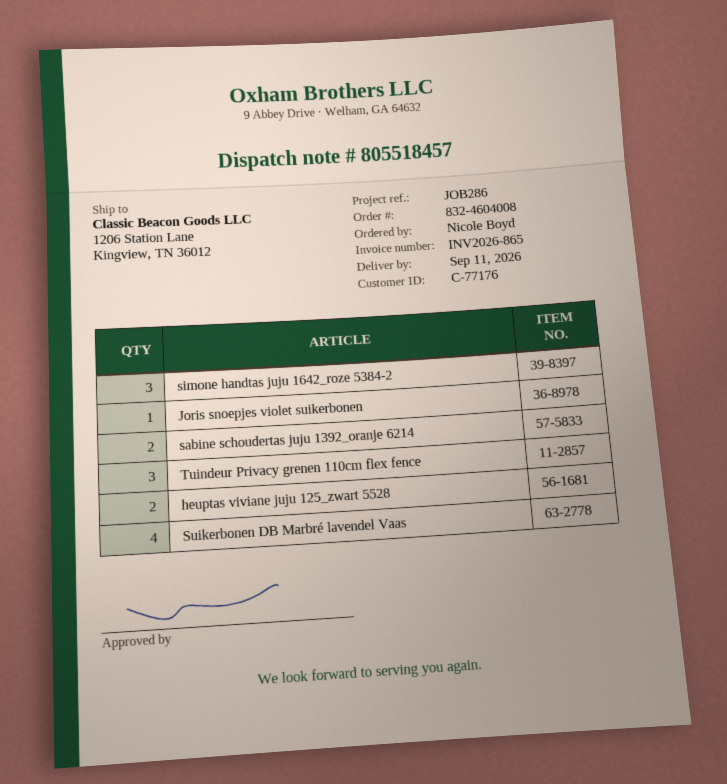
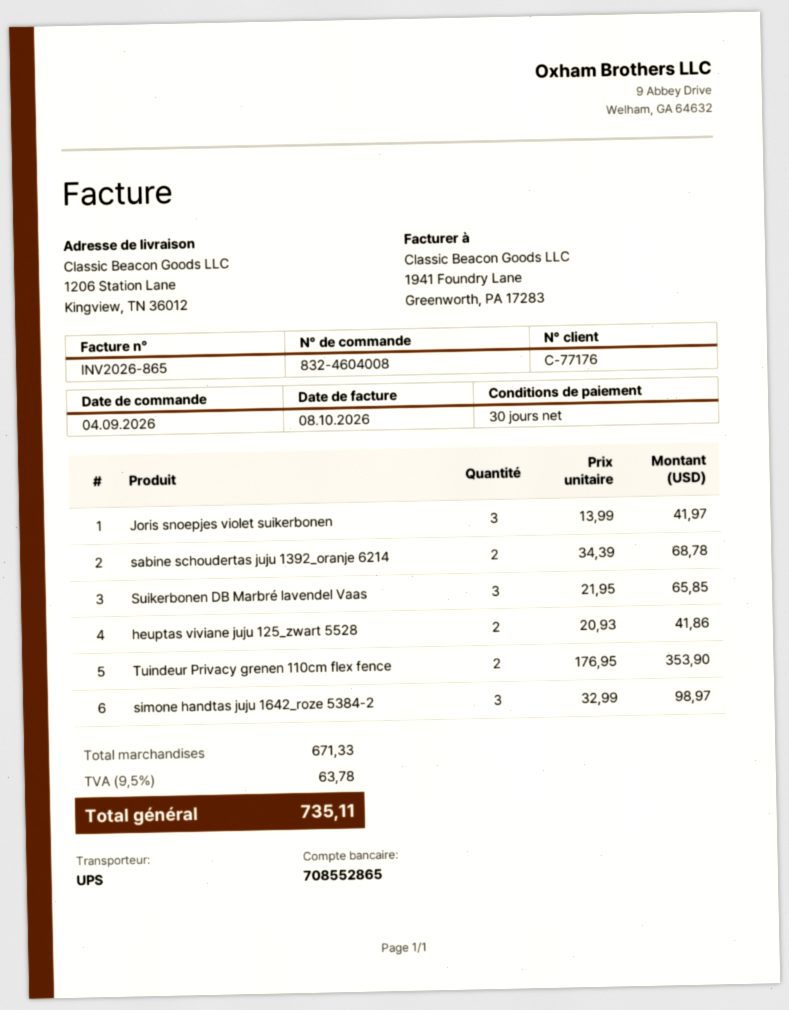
Joris snoepjes violet suikerbonen: 1 -> 3
Tuindeur Privacy grenen 110cm flex fence: 3 -> 2
Suikerbonen DB Marbré lavendel Vaas: 4 -> 3

